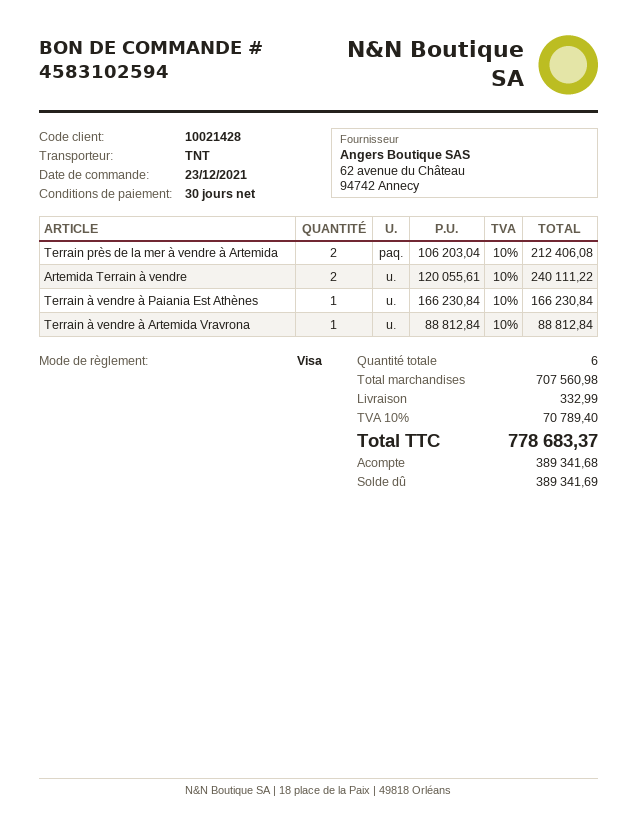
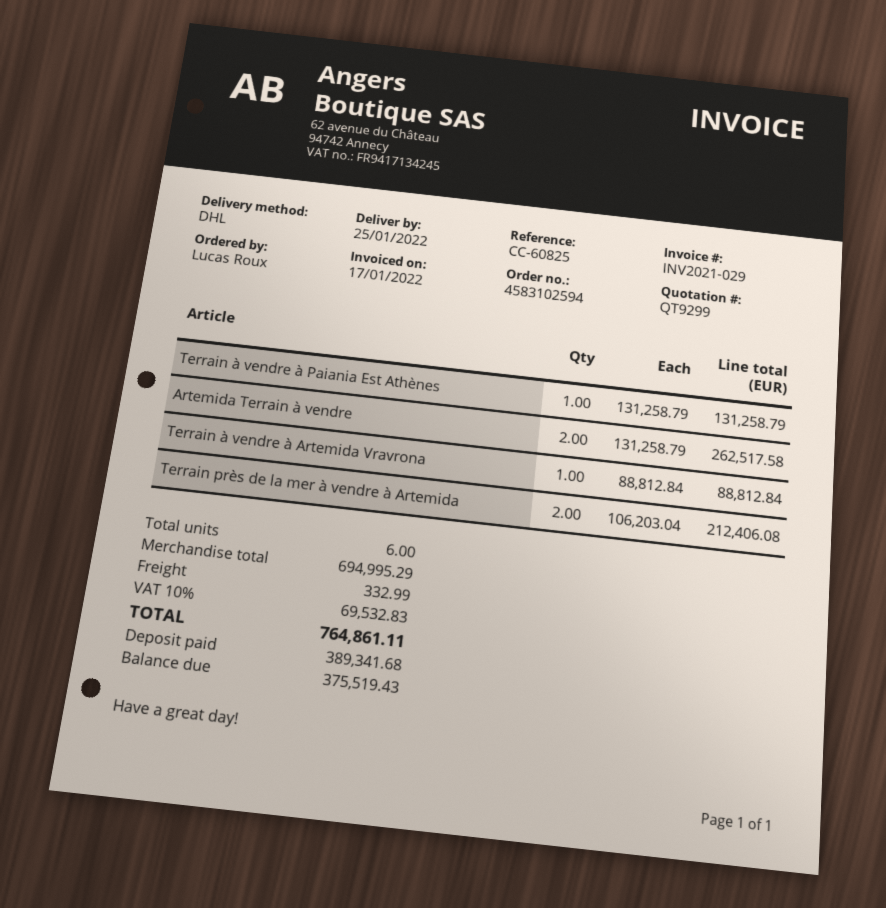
shipping method: TNT -> DHL
Artemida Terrain à vendre: 2 x 120055.61 = 240111.22 -> 2 x 131258.79 = 262517.58
Terrain à vendre à Paiania Est Athènes: 1 x 166230.84 = 166230.84 -> 1 x 131258.79 = 131258.79
subtotal: 707560.98 -> 694995.29
tax: 10% = 70789.40 -> 10% = 69532.83
total: 778683.37 -> 764861.11
balance: 389341.69 -> 375519.43

